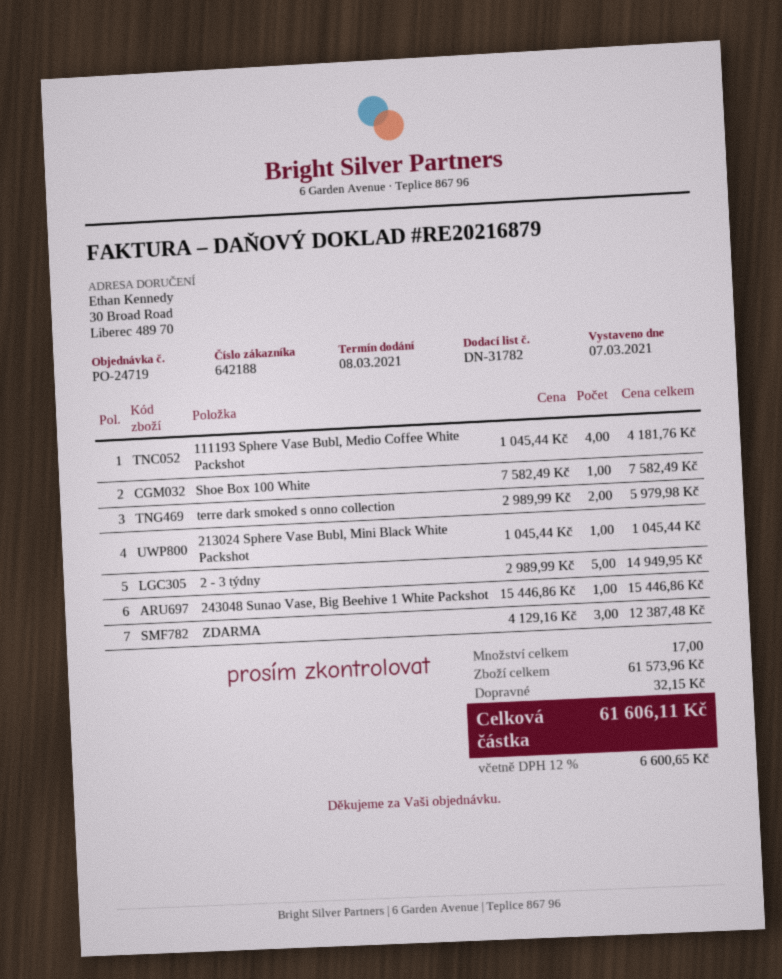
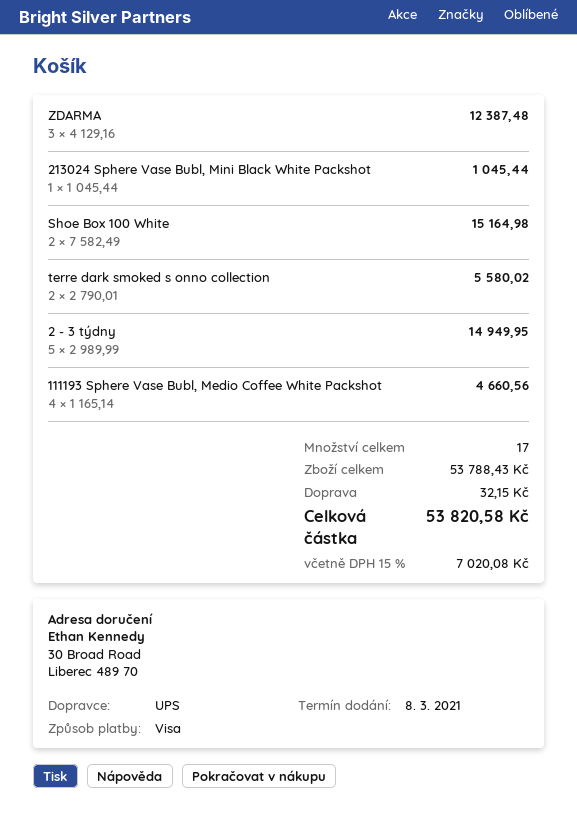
111193 Sphere Vase Bubl, Medio Coffee White Packshot: 4 x 1045.44 = 4181.76 -> 4 x 1165.14 = 4660.56
Shoe Box 100 White: 1 x 7582.49 = 7582.49 -> 2 x 7582.49 = 15164.98
terre dark smoked s onno collection: 2 x 2989.99 = 5979.98 -> 2 x 2790.01 = 5580.02
243048 Sunao Vase, Big Beehive 1 White Packshot: 1 x 15446.86 = 15446.86 -> none
subtotal: 61573.96 -> 53788.43
tax: 12% = 6600.65 -> 15% = 7020.08
total: 61606.11 -> 53820.58

